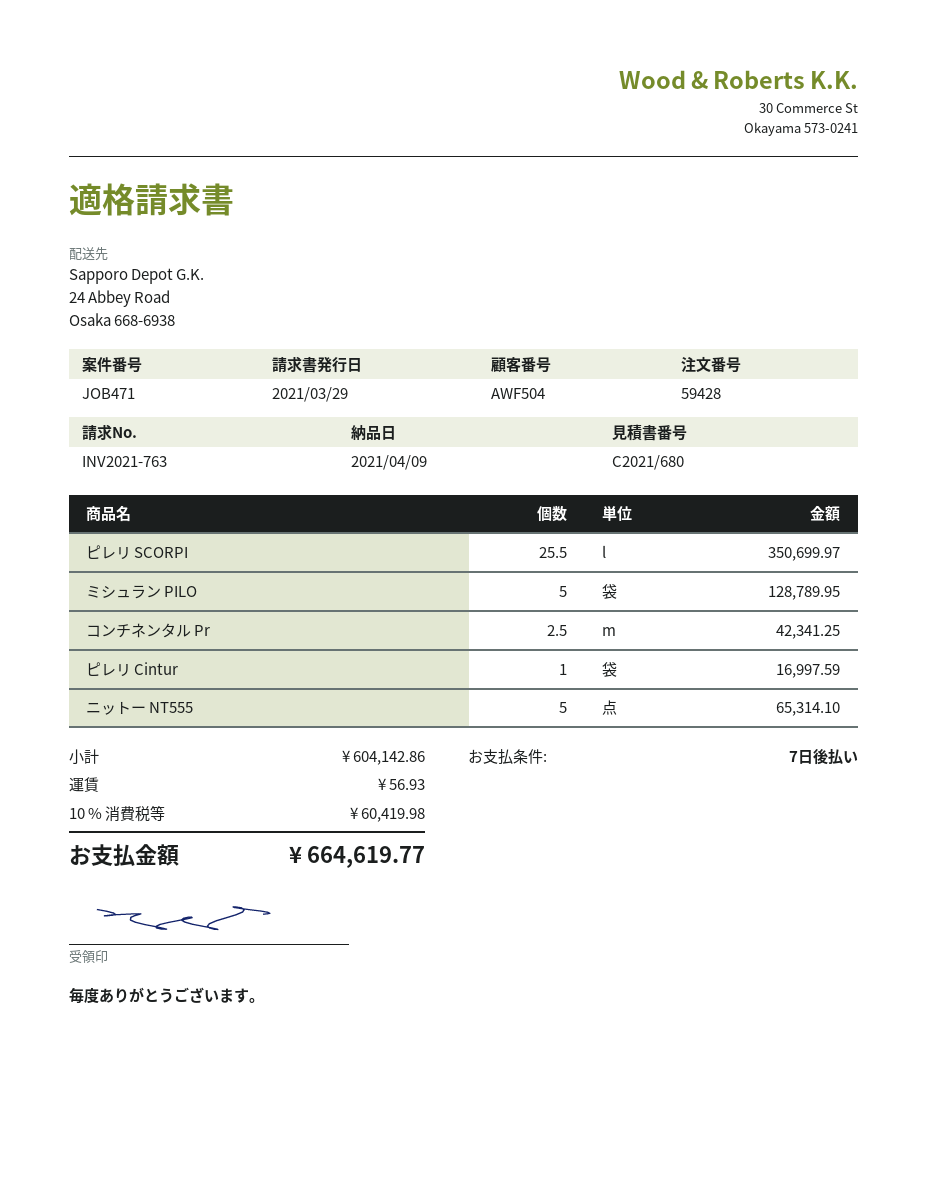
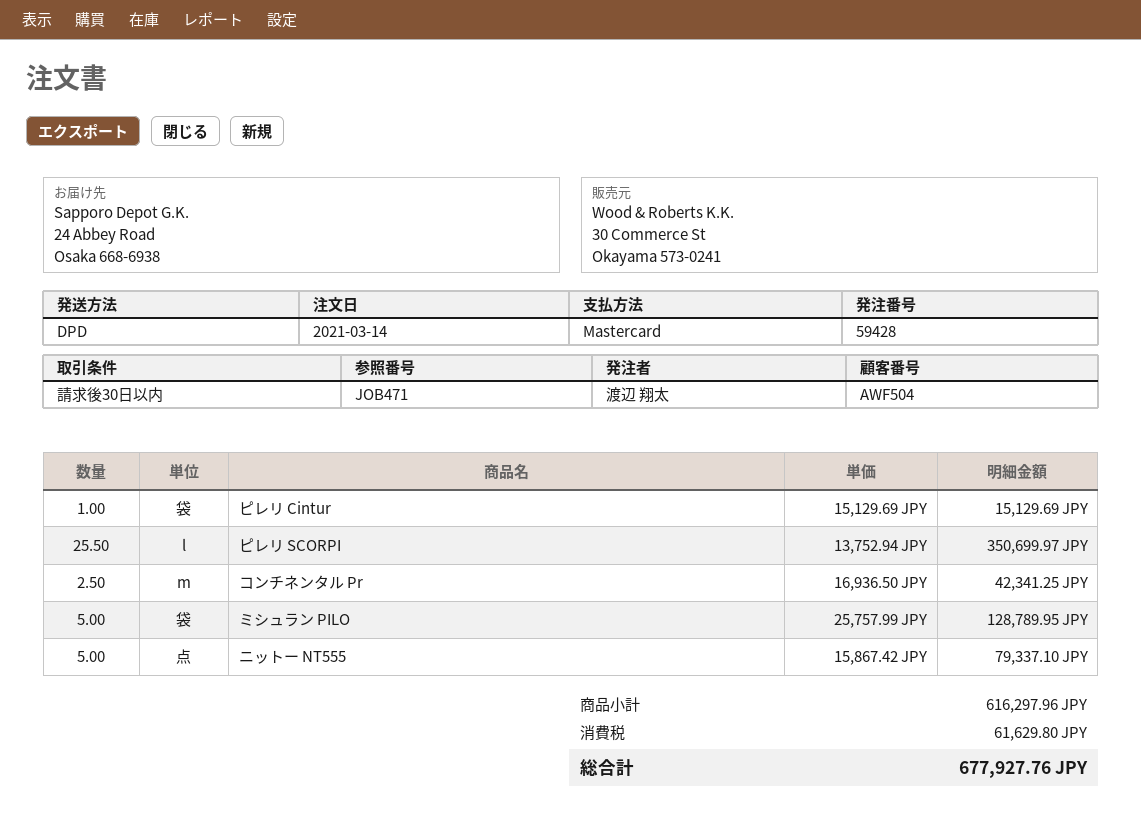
payment terms: 7 days -> 30 days
ピレリ Cintur: 1 for 16997.59 -> 1 for 15129.69
ニットー NT555: 5 for 65314.10 -> 5 for 79337.10
subtotal: 604142.86 -> 616297.96
shipping: 56.93 -> none
tax: 60419.98 -> 61629.80
total: 664619.77 -> 677927.76

